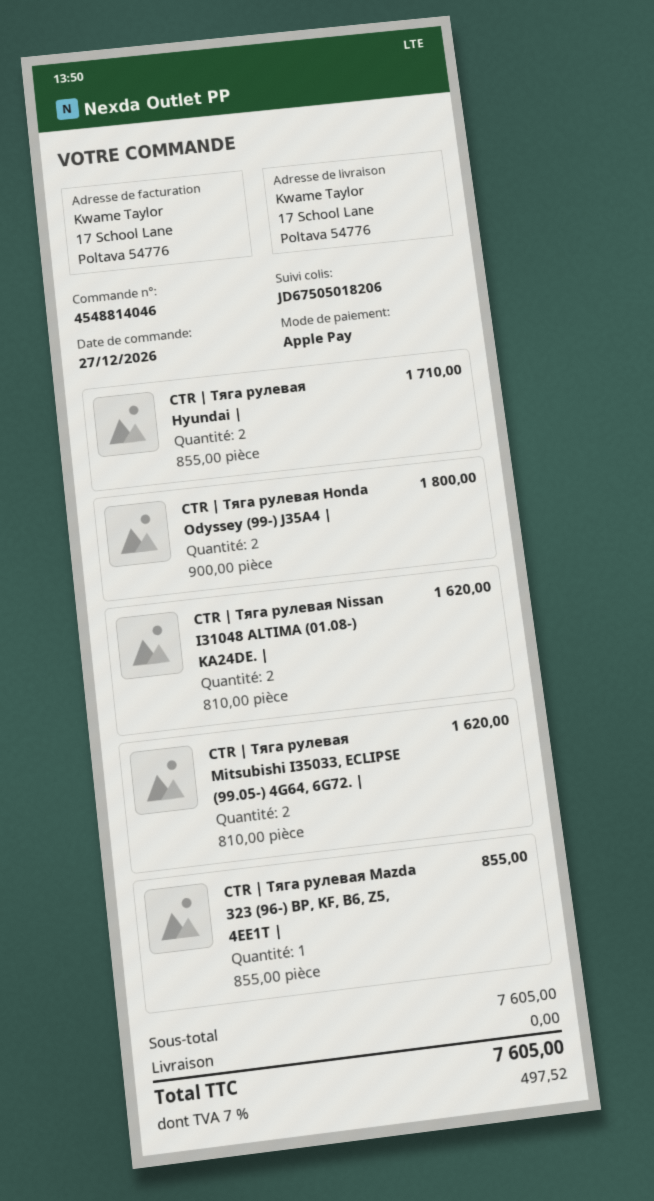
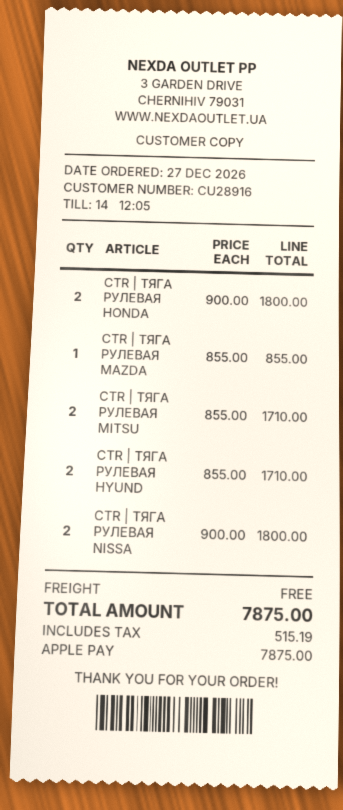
CTR | Тяга рулевая Nissan I31048 ALTIMA (01.08-) KA24DE. |: 2 x 810.00 = 1620.00 -> 2 x 900.00 = 1800.00
CTR | Тяга рулевая Mitsubishi I35033, ECLIPSE (99.05-) 4G64, 6G72. |: 2 x 810.00 = 1620.00 -> 2 x 855.00 = 1710.00
tax: 497.52 -> 515.19
total: 7605.00 -> 7875.00

